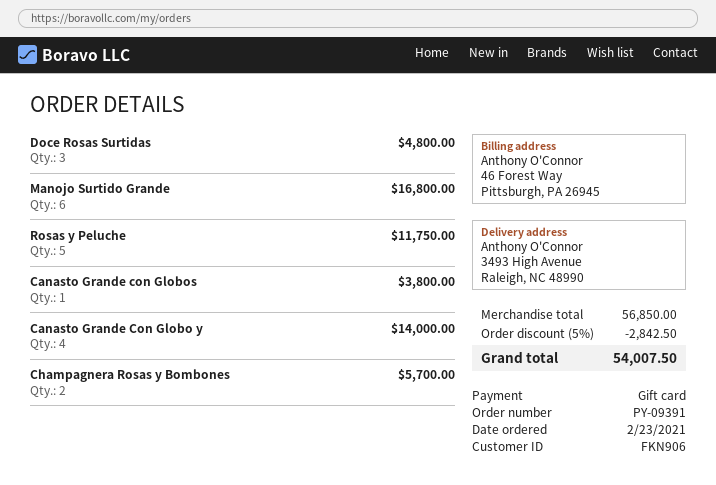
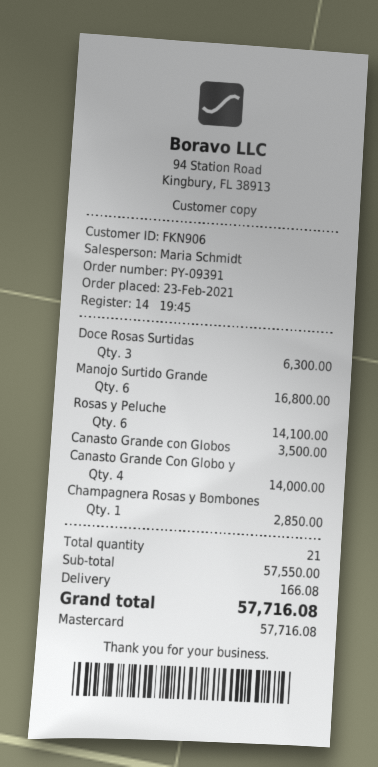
payment method: gift card -> Mastercard
Doce Rosas Surtidas: 3 for 4800.00 -> 3 for 6300.00
Rosas y Peluche: 5 for 11750.00 -> 6 for 14100.00
Canasto Grande con Globos: 1 for 3800.00 -> 1 for 3500.00
Champagnera Rosas y Bombones: 2 for 5700.00 -> 1 for 2850.00
subtotal: 56850.00 -> 57550.00
discount: 5% = 2842.50 -> none
shipping: none -> 166.08
total: 54007.50 -> 57716.08

